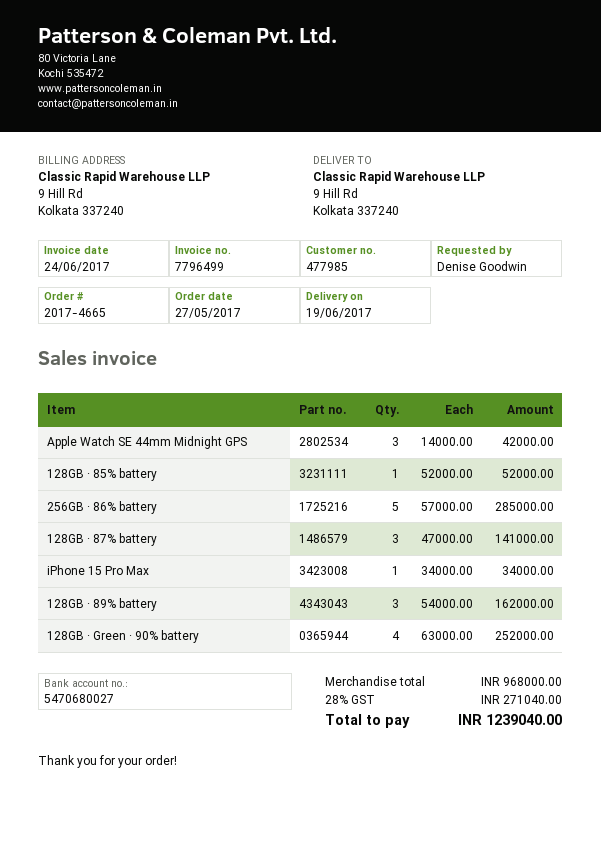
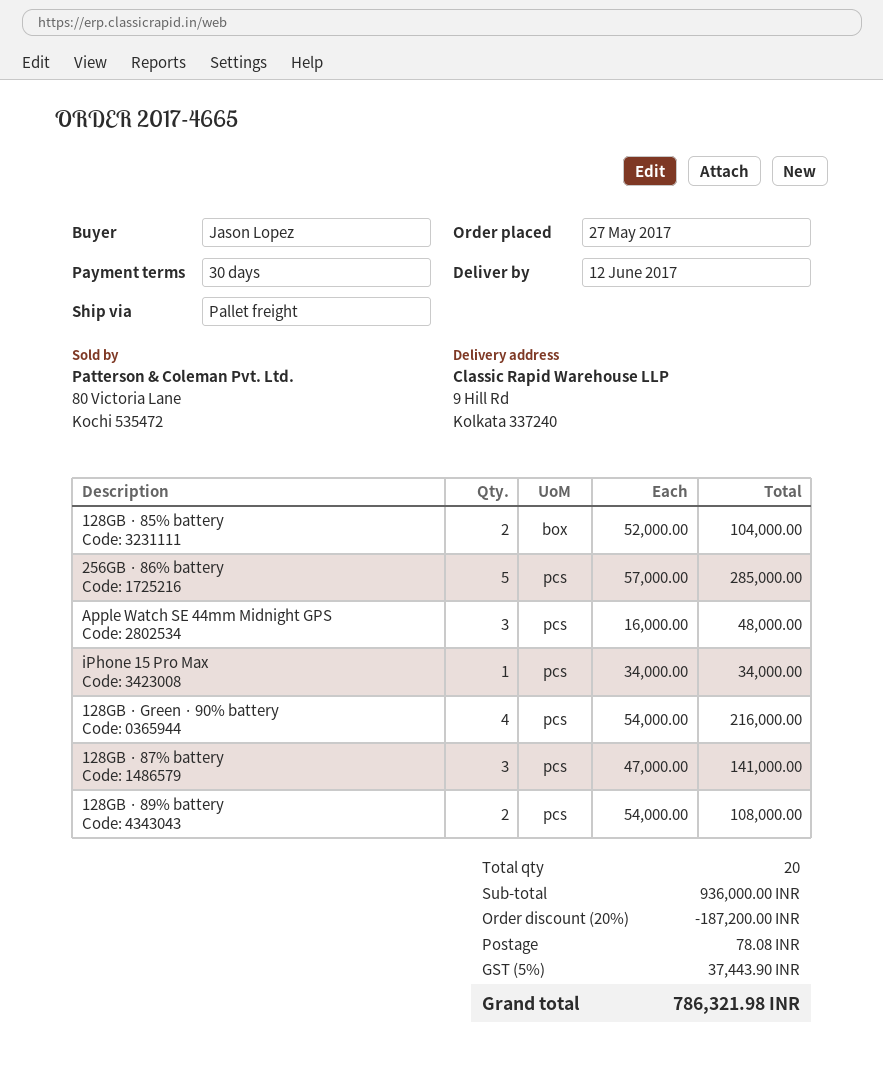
delivery date: 2017-06-19 -> 2017-06-12
ordered by: Denise Goodwin -> Jason Lopez
Apple Watch SE 44mm Midnight GPS: 3 x 14000.00 = 42000.00 -> 3 x 16000.00 = 48000.00
128GB · 85% battery: 1 x 52000.00 = 52000.00 -> 2 x 52000.00 = 104000.00
128GB · 89% battery: 3 x 54000.00 = 162000.00 -> 2 x 54000.00 = 108000.00
128GB · Green · 90% battery: 4 x 63000.00 = 252000.00 -> 4 x 54000.00 = 216000.00
subtotal: 968000.00 -> 936000.00
discount: none -> 20% = 187200.00
shipping: none -> 78.08
tax: 28% = 271040.00 -> 5% = 37443.90
total: 1239040.00 -> 786321.98

